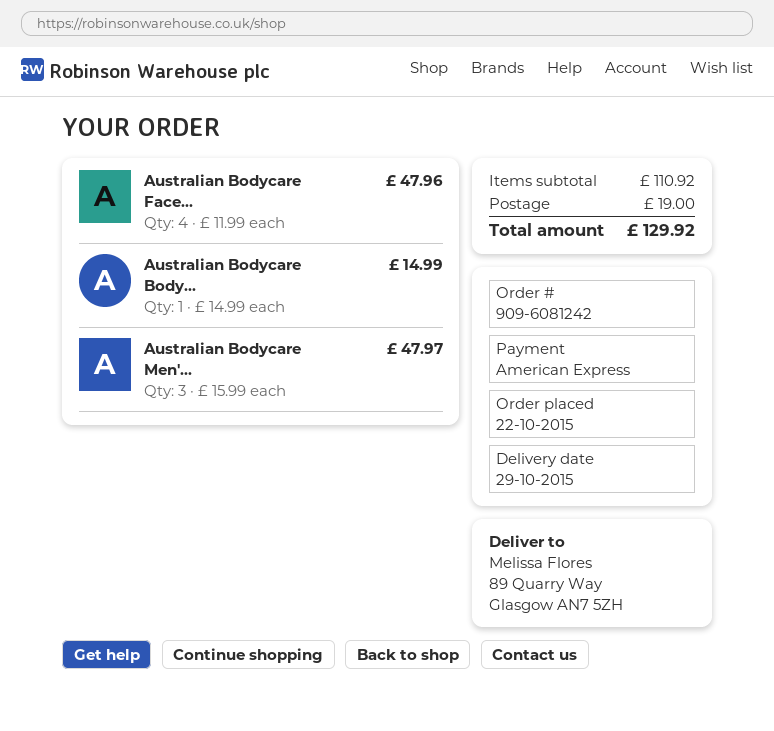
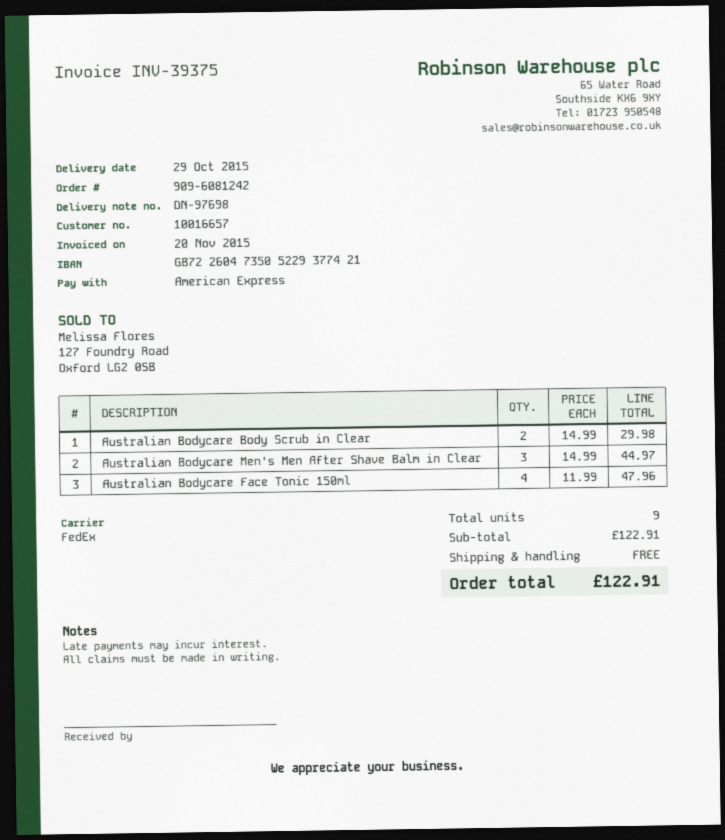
Australian Bodycare Body...: 1 x 14.99 = 14.99 -> 2 x 14.99 = 29.98
Australian Bodycare Men'...: 3 x 15.99 = 47.97 -> 3 x 14.99 = 44.97
subtotal: 110.92 -> 122.91
shipping: 19.00 -> 0.00
total: 129.92 -> 122.91

